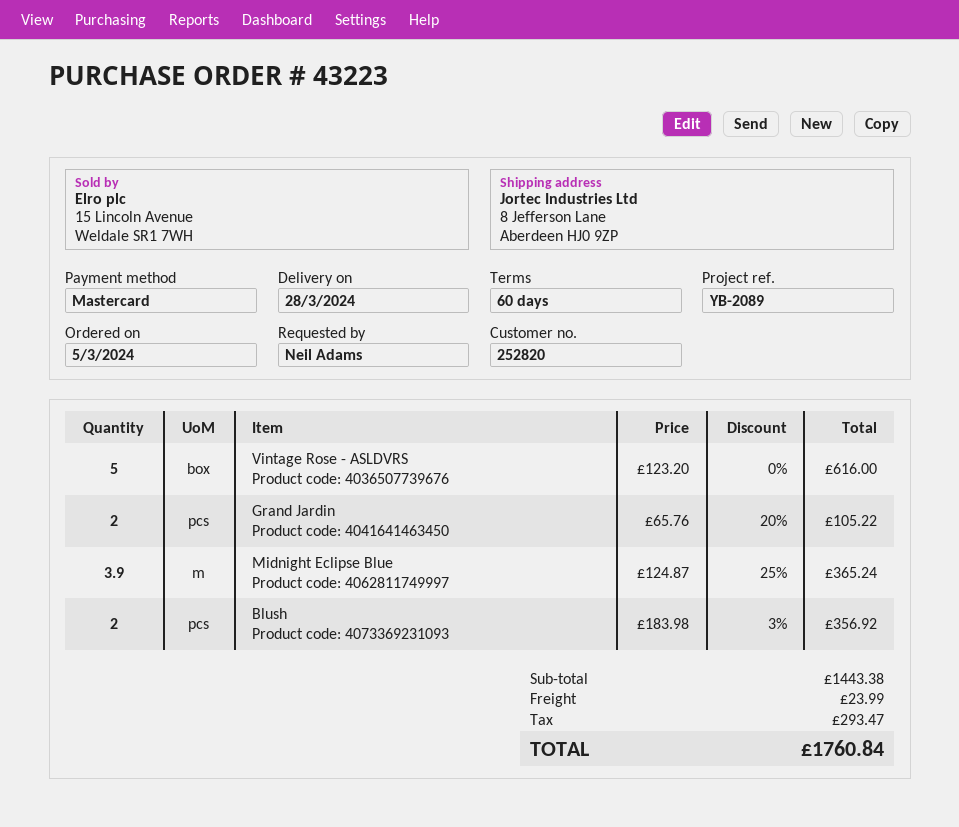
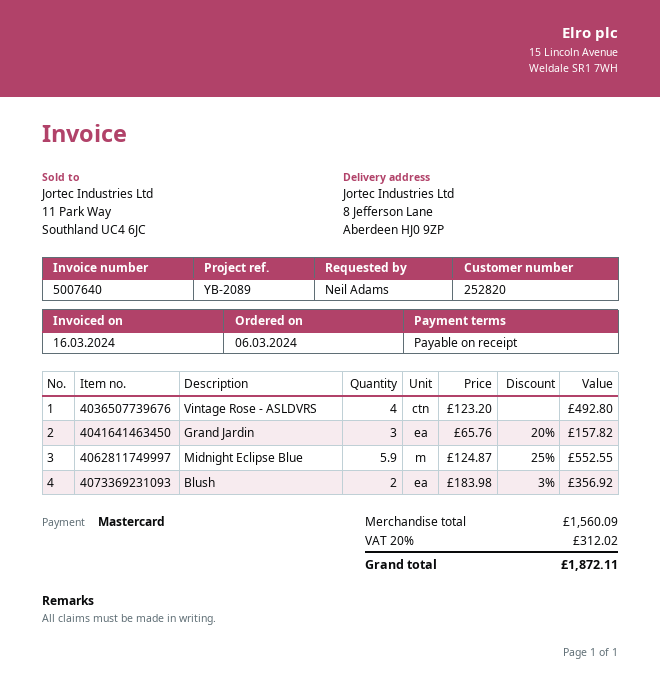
order date: 2024-03-05 -> 2024-03-06
payment terms: 60 days -> on receipt
Vintage Rose - ASLDVRS: 5 x 123.20 = 616.00 -> 4 x 123.20 = 492.80
Grand Jardin: 2 x 65.76 - 20% = 105.22 -> 3 x 65.76 - 20% = 157.82
Midnight Eclipse Blue: 3.9 x 124.87 - 25% = 365.24 -> 5.9 x 124.87 - 25% = 552.55
subtotal: 1443.38 -> 1560.09
shipping: 23.99 -> none
tax: 293.47 -> 312.02
total: 1760.84 -> 1872.11

